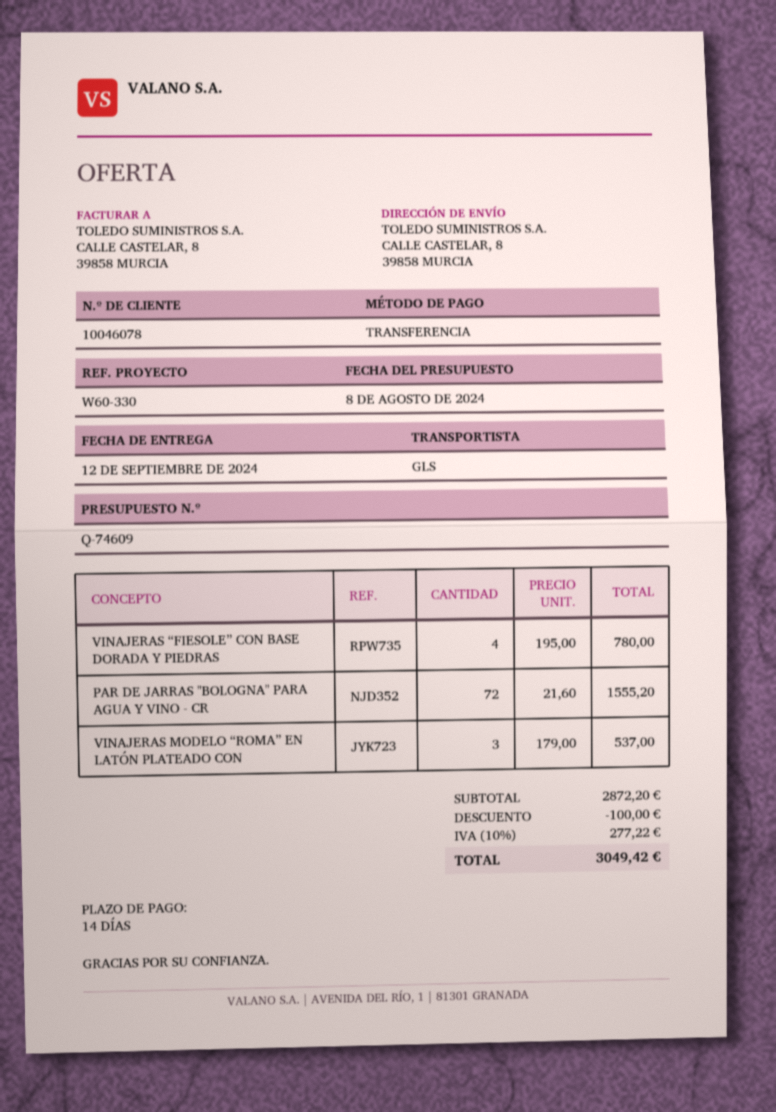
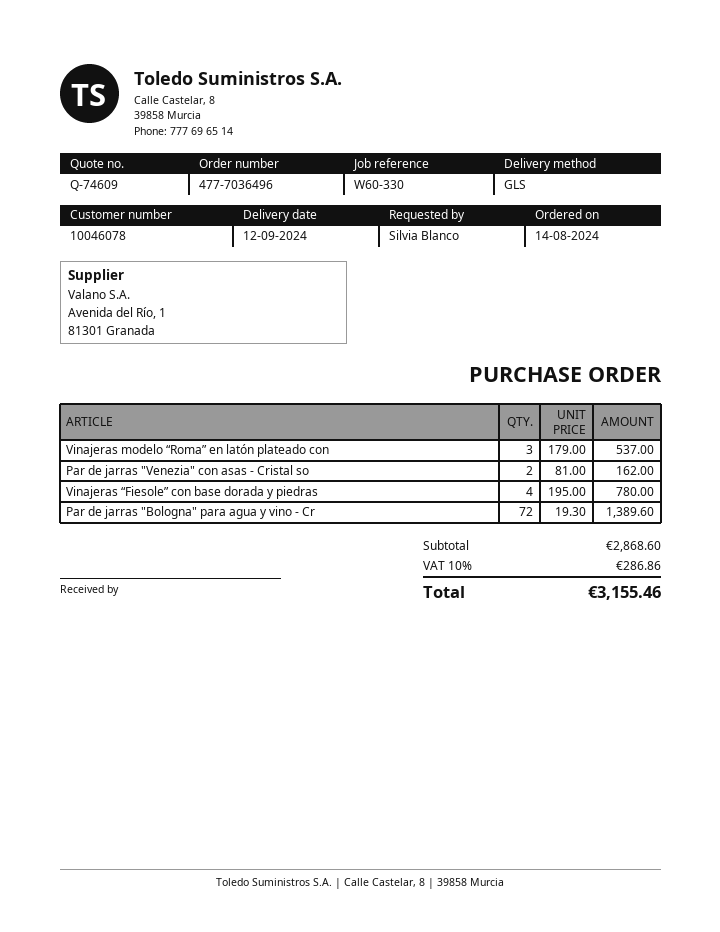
PAR DE JARRAS "BOLOGNA" PARA AGUA Y VINO - CR: 72 x 21.60 = 1555.20 -> 72 x 19.30 = 1389.60
Par de jarras "Venezia" con asas - Cristal so: none -> 2 x 81.00 = 162.00
subtotal: 2872.20 -> 2868.60
discount: 100.00 -> none
tax: 10% = 277.22 -> 10% = 286.86
total: 3049.42 -> 3155.46

